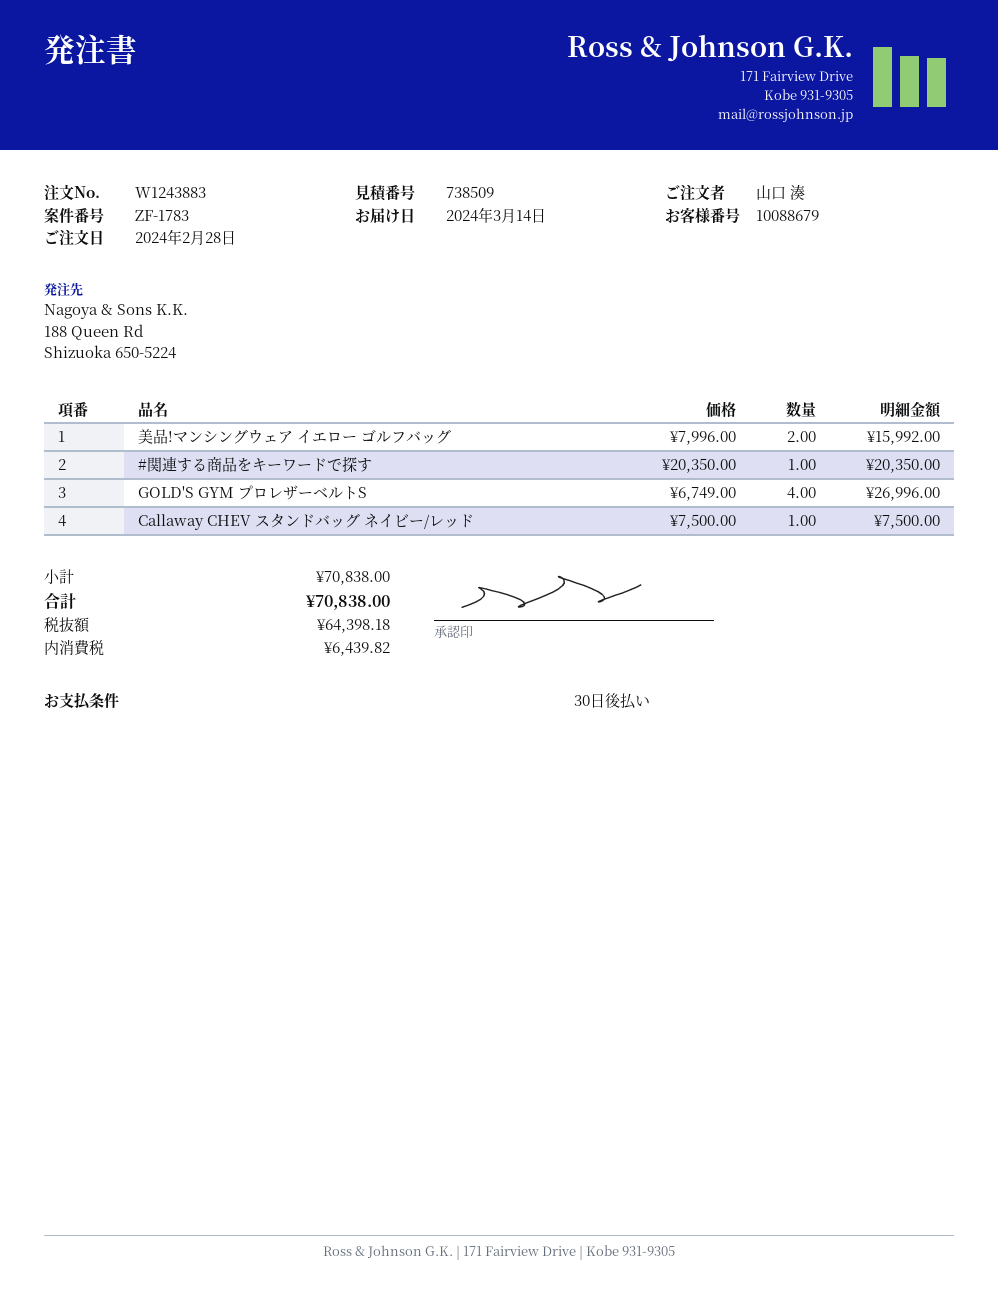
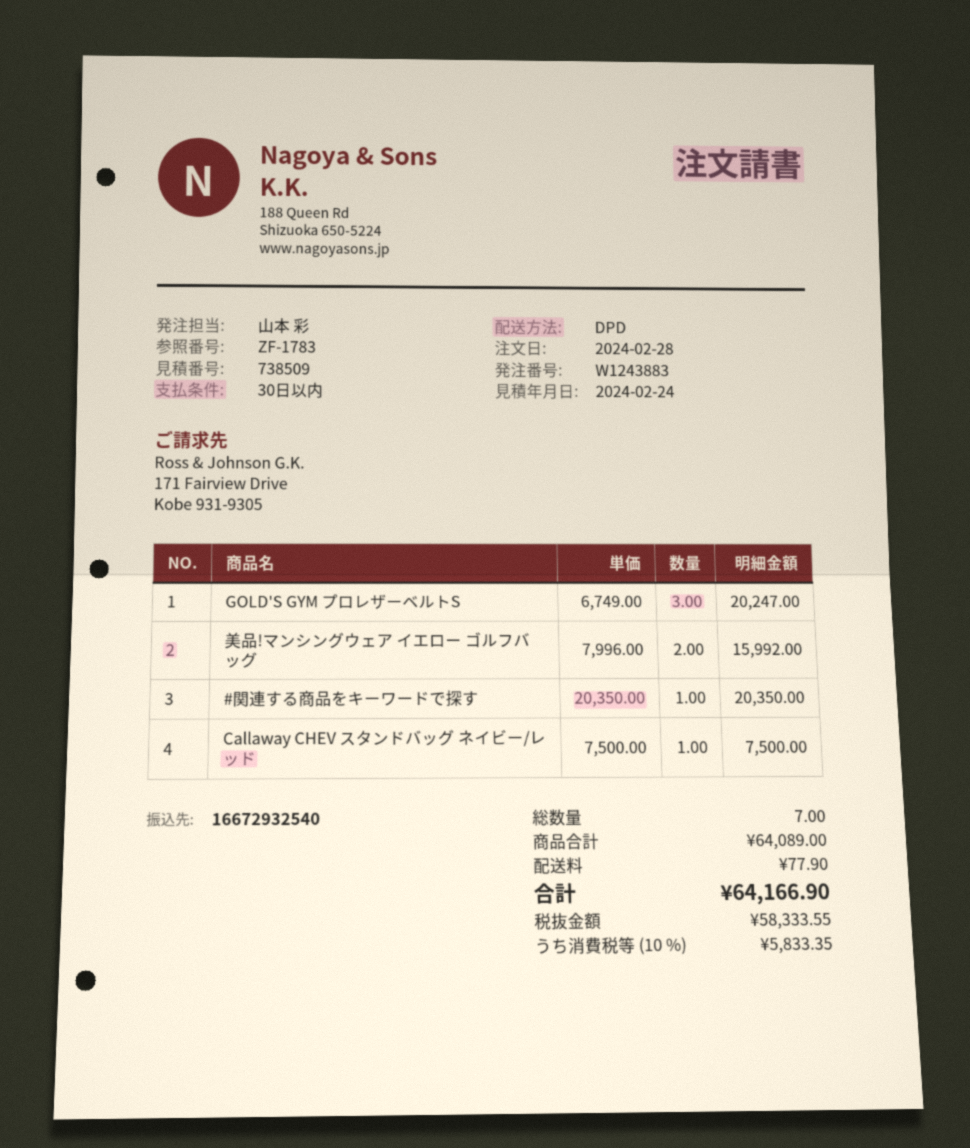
ordered by: 山口 湊 -> 山本 彩
GOLD'S GYM プロレザーベルトS: 4 x 6749.00 = 26996.00 -> 3 x 6749.00 = 20247.00
subtotal: 70838.00 -> 64089.00
shipping: none -> 77.90
net: 64398.18 -> 58333.55
tax: 6439.82 -> 5833.35
total: 70838.00 -> 64166.90

